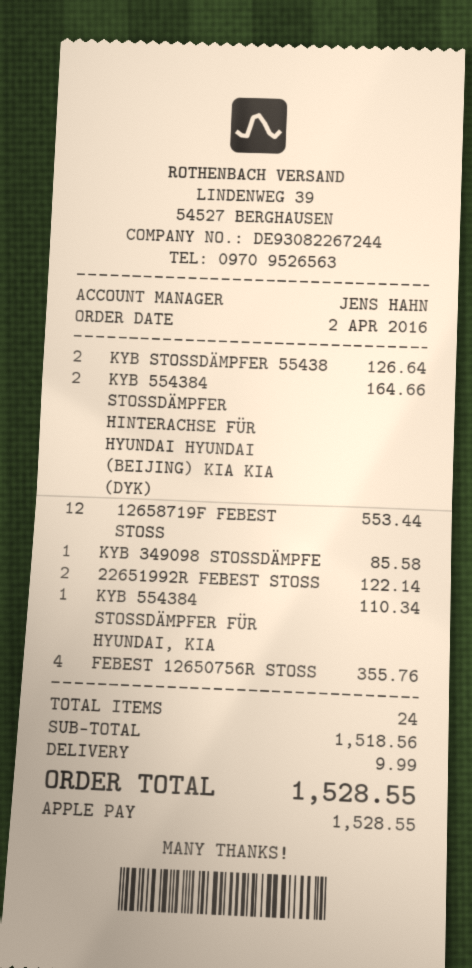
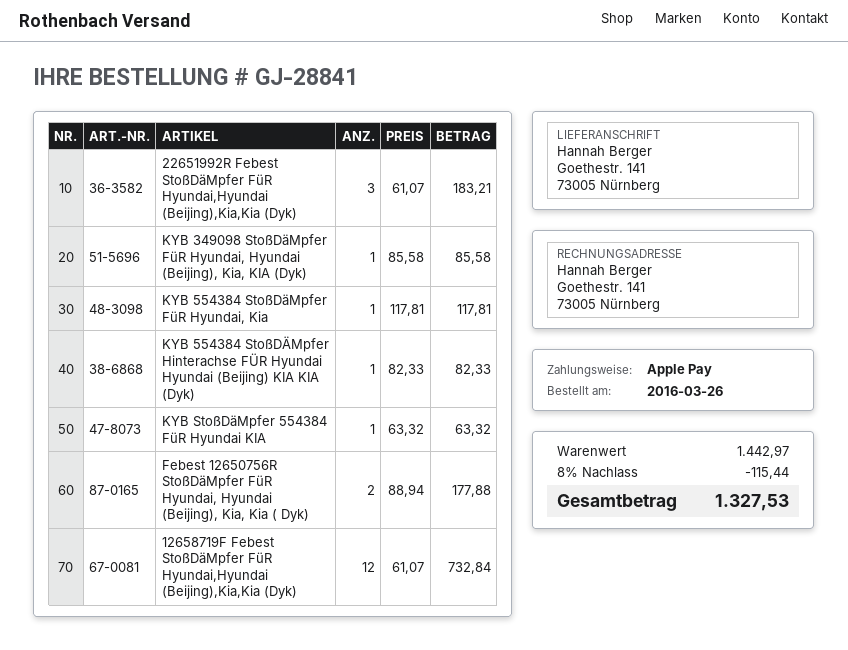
order date: 2016-04-02 -> 2016-03-26
KYB STOSSDÄMPFER 55438: 2 for 126.64 -> 1 for 63.32
KYB 554384 STOSSDÄMPFER HINTERACHSE FÜR HYUNDAI HYUNDAI (BEIJING) KIA KIA (DYK): 2 for 164.66 -> 1 for 82.33
12658719F FEBEST STOSS: 12 for 553.44 -> 12 for 732.84
22651992R FEBEST STOSS: 2 for 122.14 -> 3 for 183.21
KYB 554384 STOSSDÄMPFER FÜR HYUNDAI, KIA: 1 for 110.34 -> 1 for 117.81
FEBEST 12650756R STOSS: 4 for 355.76 -> 2 for 177.88
subtotal: 1518.56 -> 1442.97
discount: none -> 8% = 115.44
shipping: 9.99 -> none
total: 1528.55 -> 1327.53

